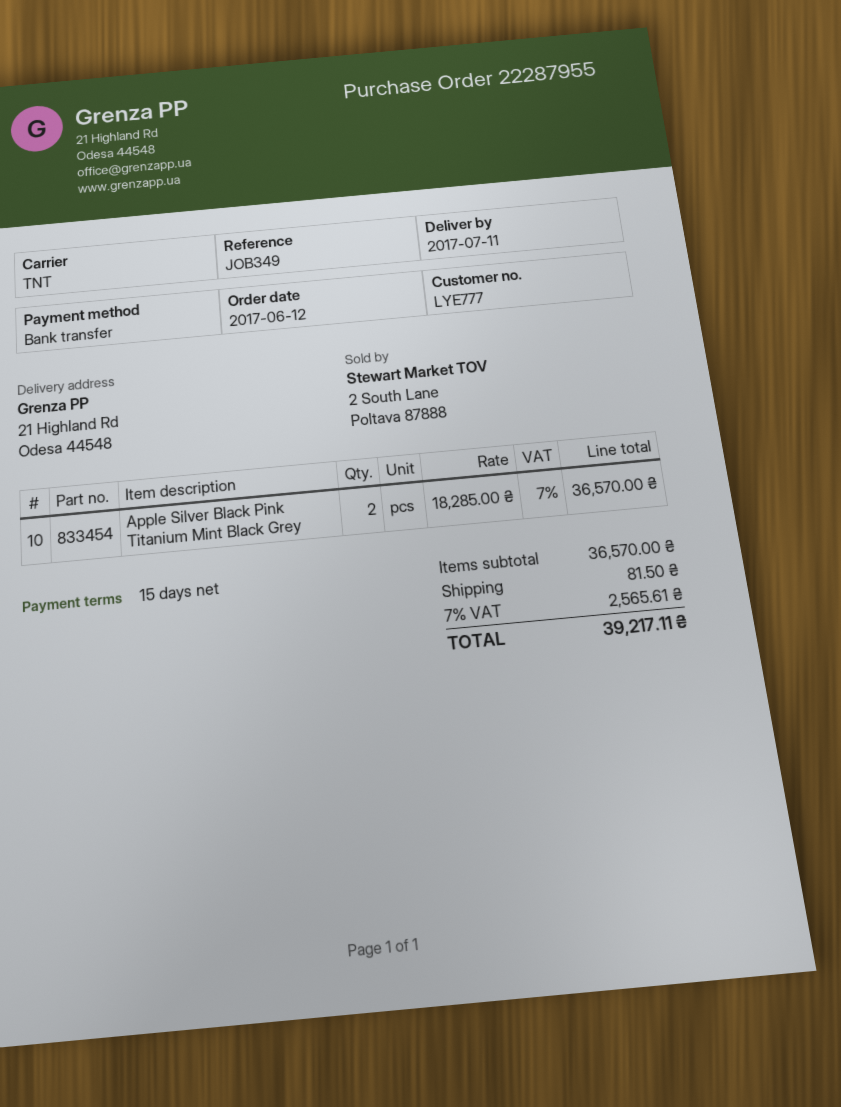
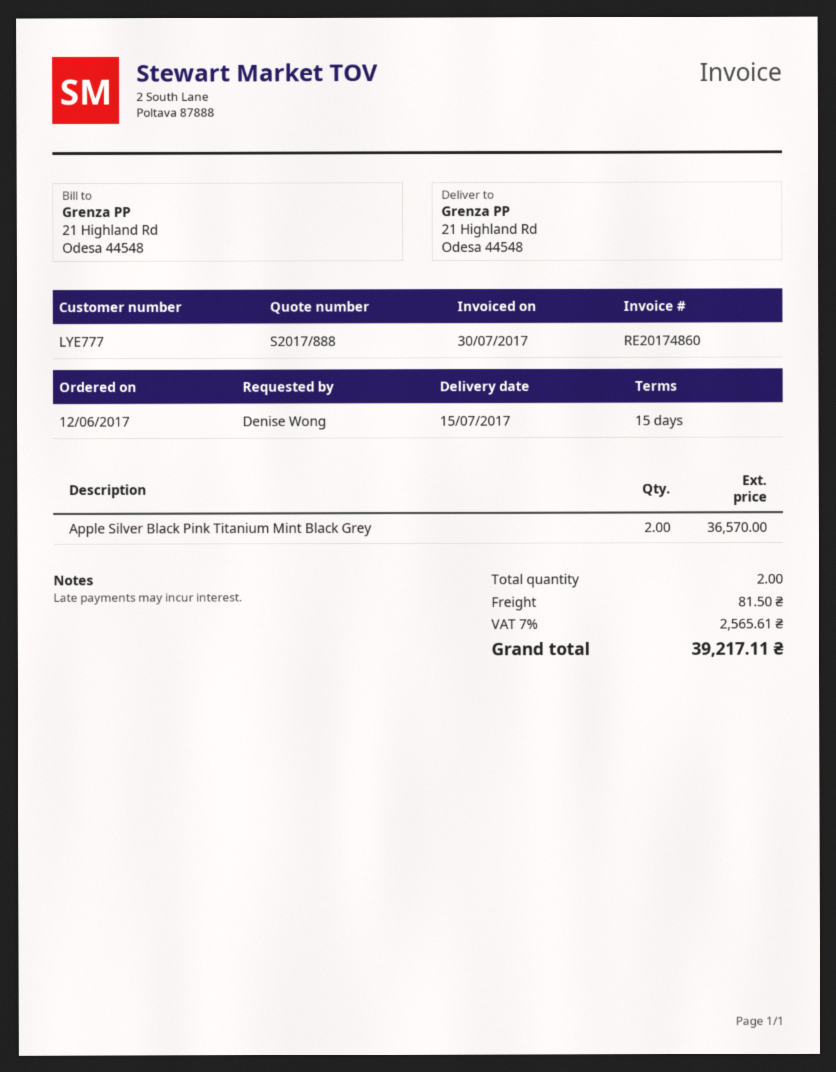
delivery date: 2017-07-11 -> 2017-07-15

